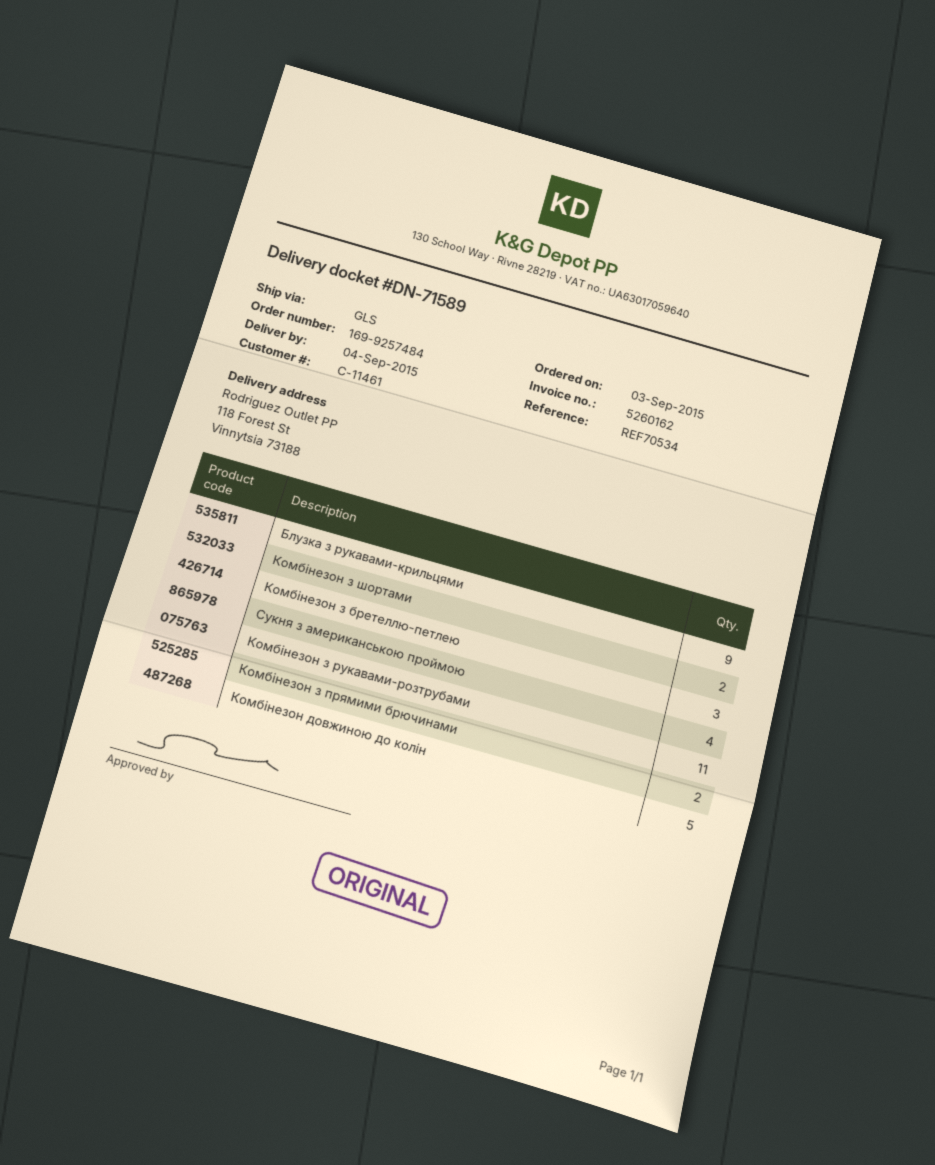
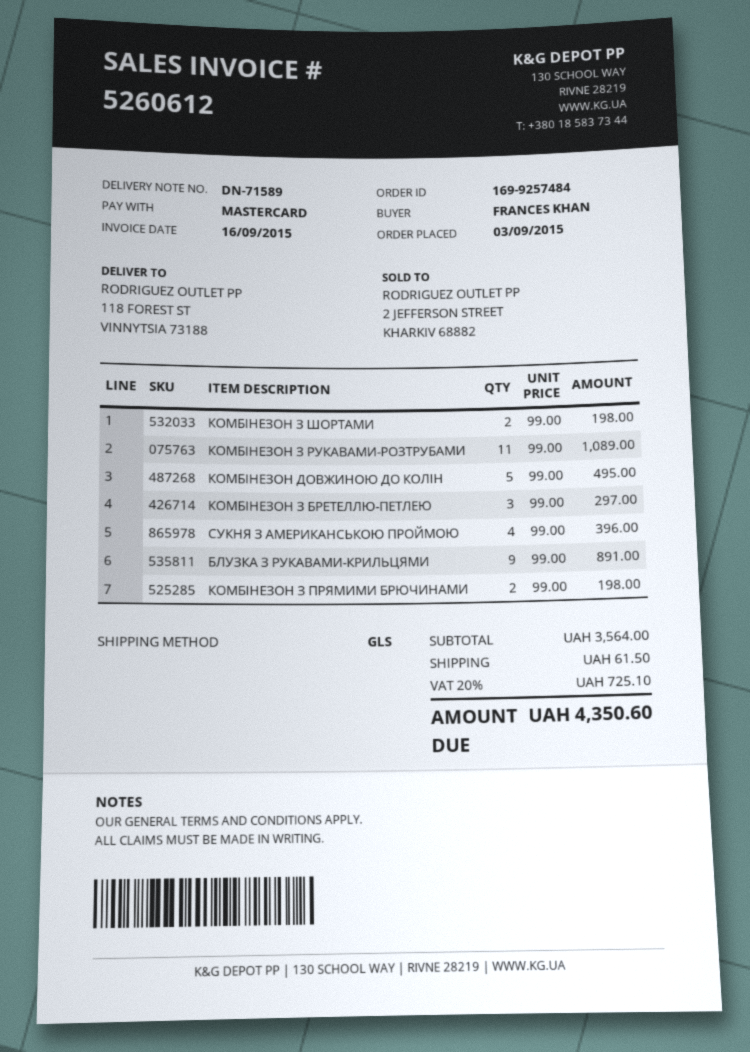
invoice number: 5260162 -> 5260612

